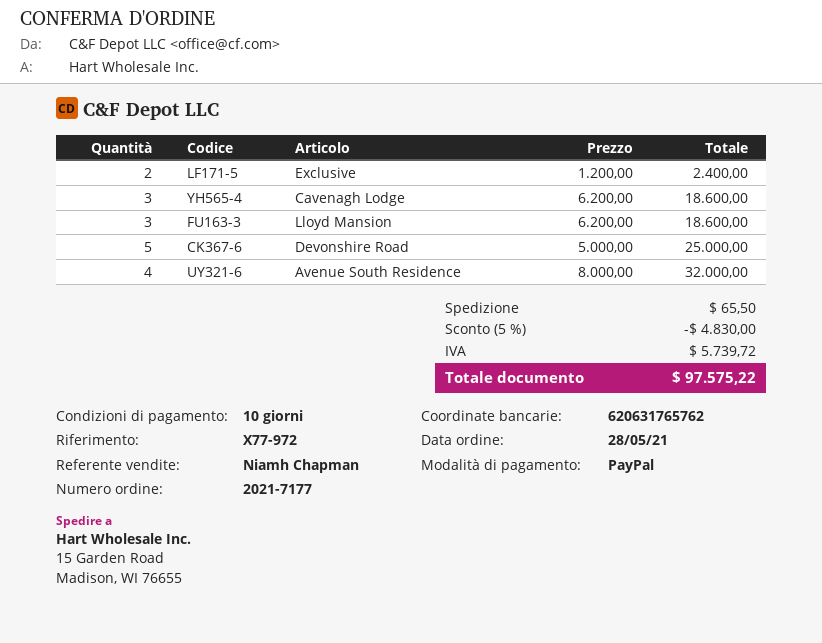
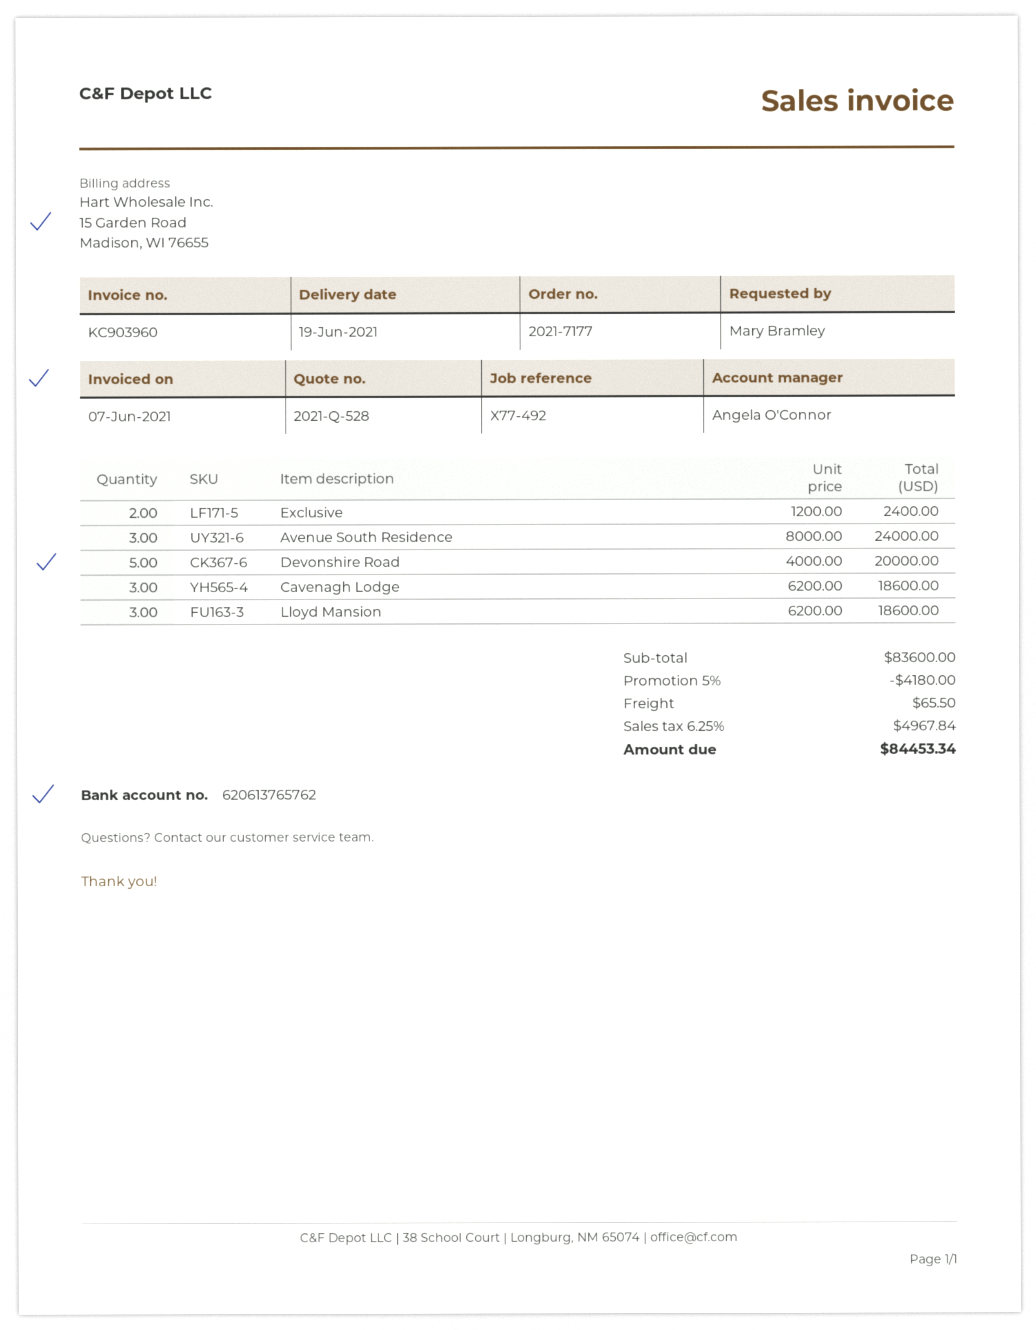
reference: X77-972 -> X77-492
sales rep: Niamh Chapman -> Angela O'Connor
bank account: 620631765762 -> 620613765762
Devonshire Road: 5 x 5000.00 = 25000.00 -> 5 x 4000.00 = 20000.00
Avenue South Residence: 4 x 8000.00 = 32000.00 -> 3 x 8000.00 = 24000.00
discount: 5% = 4830.00 -> 5% = 4180.00
tax: 5739.72 -> 4967.84
total: 97575.22 -> 84453.34

